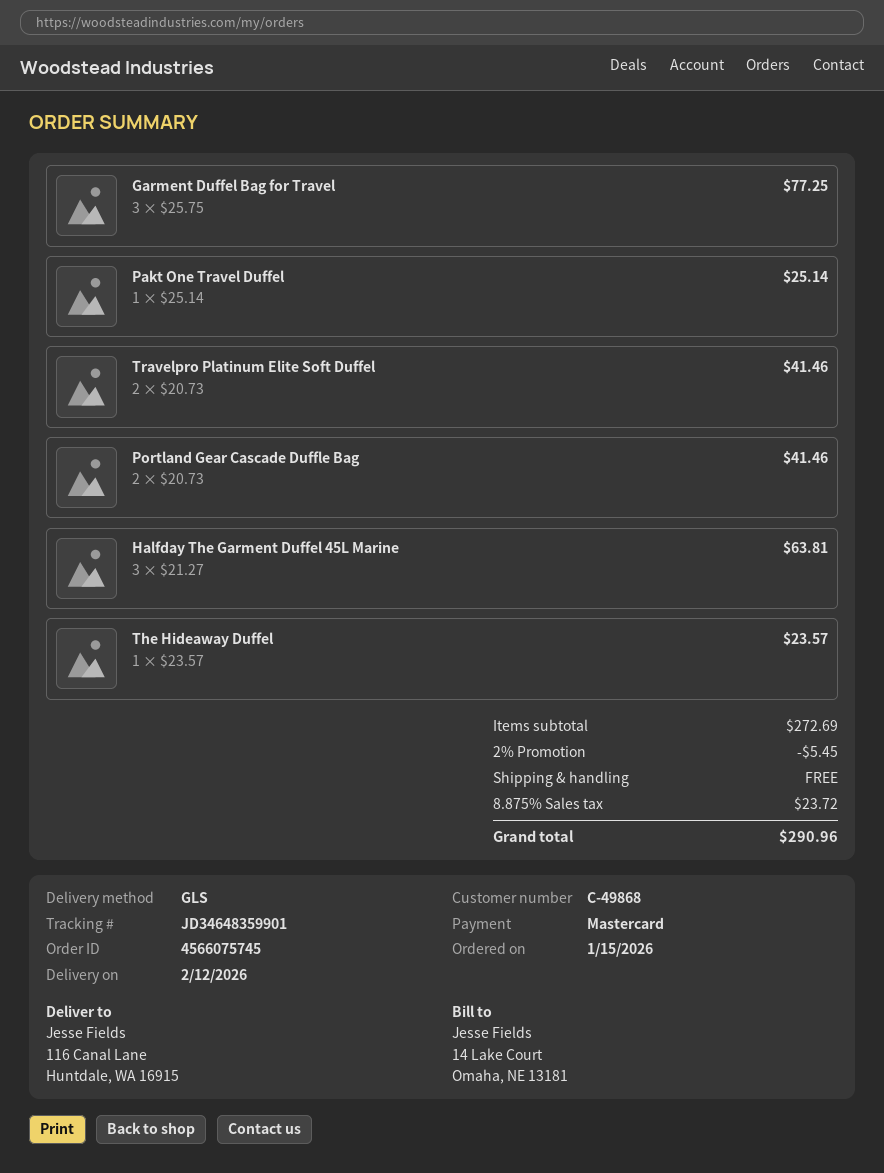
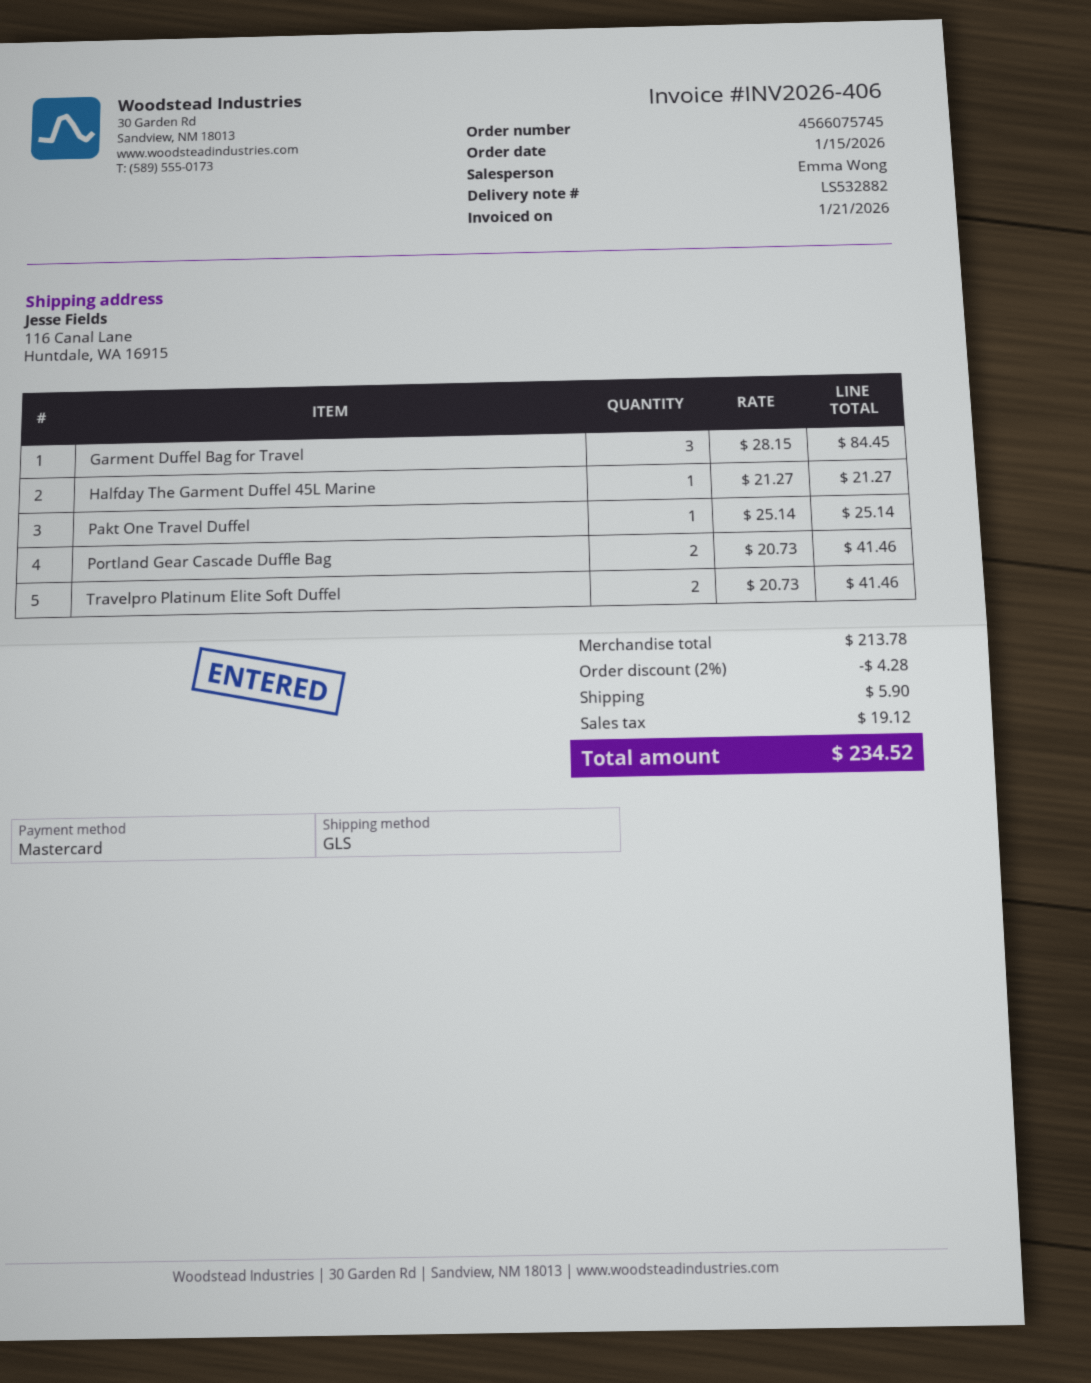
Garment Duffel Bag for Travel: 3 x 25.75 = 77.25 -> 3 x 28.15 = 84.45
Halfday The Garment Duffel 45L Marine: 3 x 21.27 = 63.81 -> 1 x 21.27 = 21.27
The Hideaway Duffel: 1 x 23.57 = 23.57 -> none
subtotal: 272.69 -> 213.78
discount: 2% = 5.45 -> 2% = 4.28
shipping: 0.00 -> 5.90
tax: 23.72 -> 19.12
total: 290.96 -> 234.52

